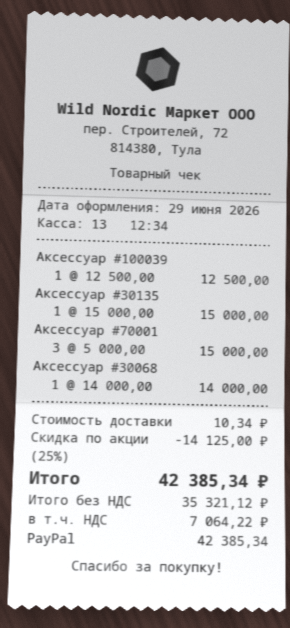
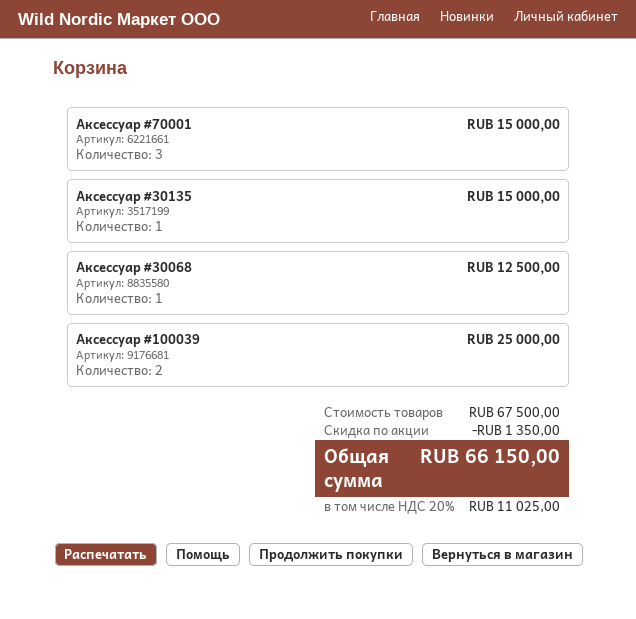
Аксессуар #100039: 1 for 12500.00 -> 2 for 25000.00
Аксессуар #30068: 1 for 14000.00 -> 1 for 12500.00
discount: 14125.00 -> 1350.00
shipping: 10.34 -> none
tax: 7064.22 -> 11025.00
total: 42385.34 -> 66150.00

